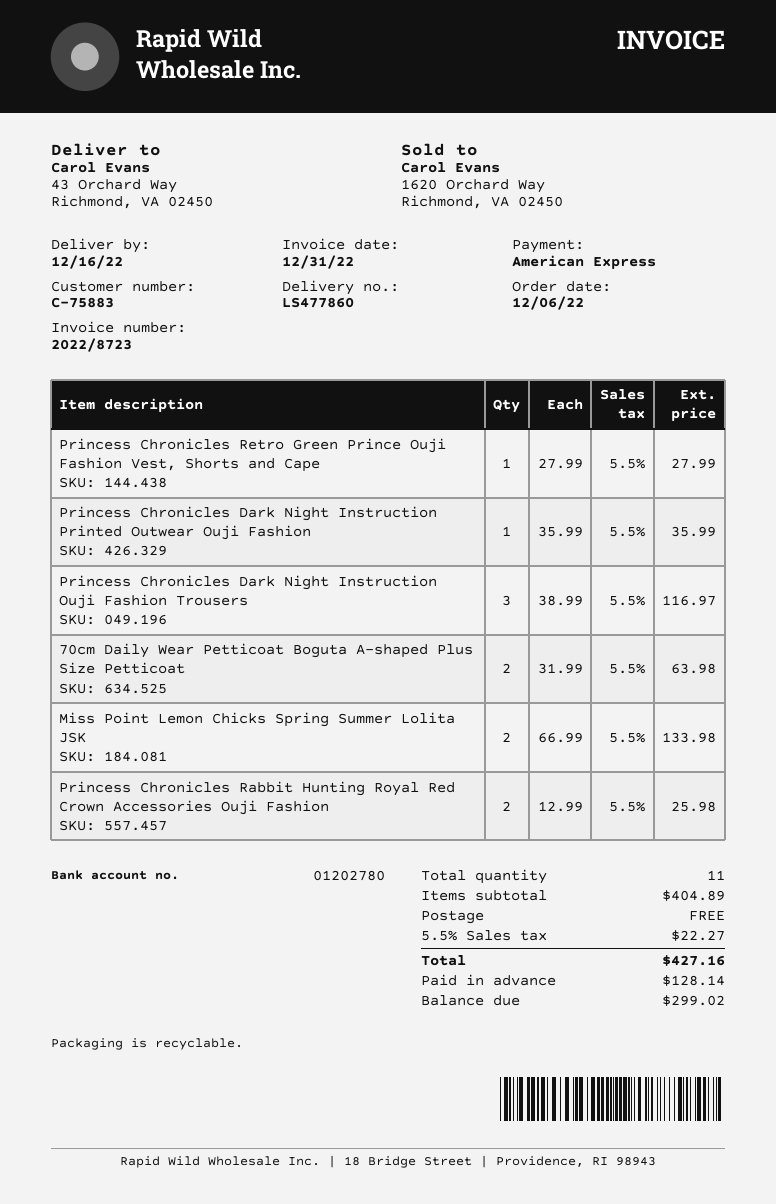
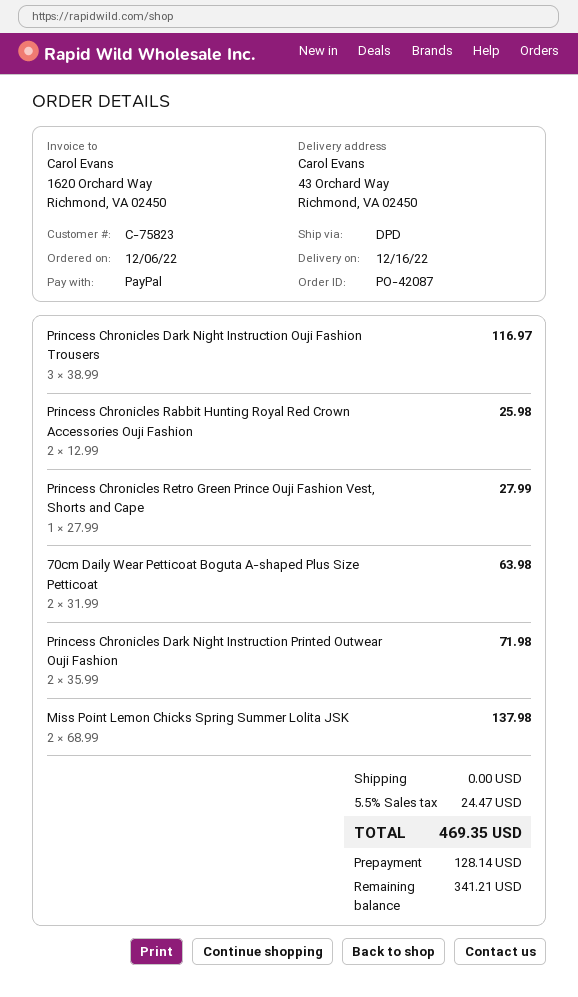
customer number: C-75883 -> C-75823
payment method: American Express -> PayPal
Princess Chronicles Dark Night Instruction Printed Outwear Ouji Fashion: 1 x 35.99 = 35.99 -> 2 x 35.99 = 71.98
Miss Point Lemon Chicks Spring Summer Lolita JSK: 2 x 66.99 = 133.98 -> 2 x 68.99 = 137.98
tax: 5.5% = 22.27 -> 5.5% = 24.47
total: 427.16 -> 469.35
balance: 299.02 -> 341.21

